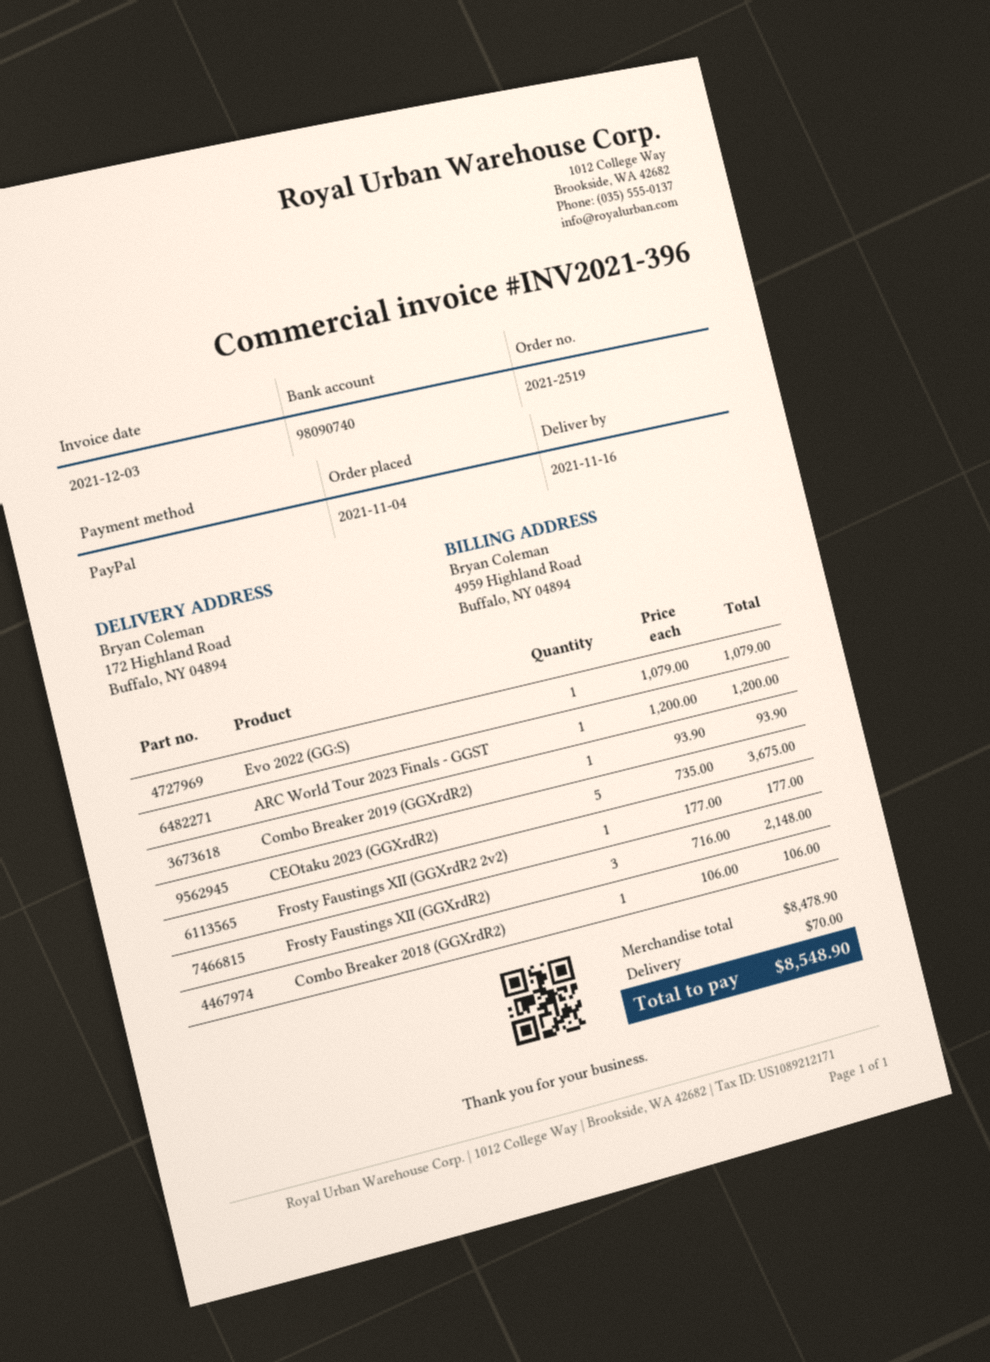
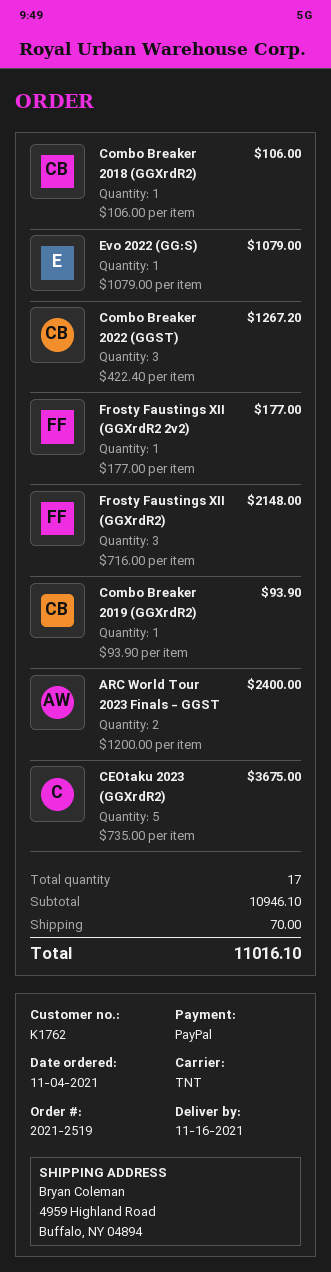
ship to: 172 Highland Road, Buffalo, NY 04894 -> 4959 Highland Road, Buffalo, NY 04894
ARC World Tour 2023 Finals - GGST: 1 x 1200.00 = 1200.00 -> 2 x 1200.00 = 2400.00
Combo Breaker 2022 (GGST): none -> 3 x 422.40 = 1267.20
subtotal: 8478.90 -> 10946.10
total: 8548.90 -> 11016.10

